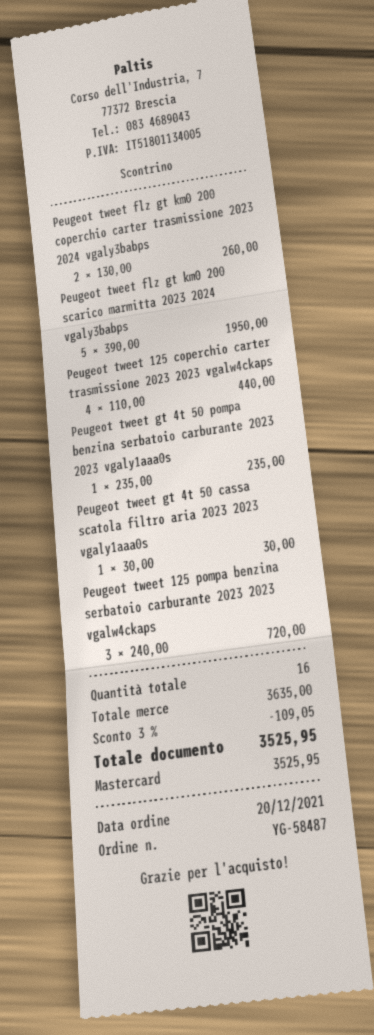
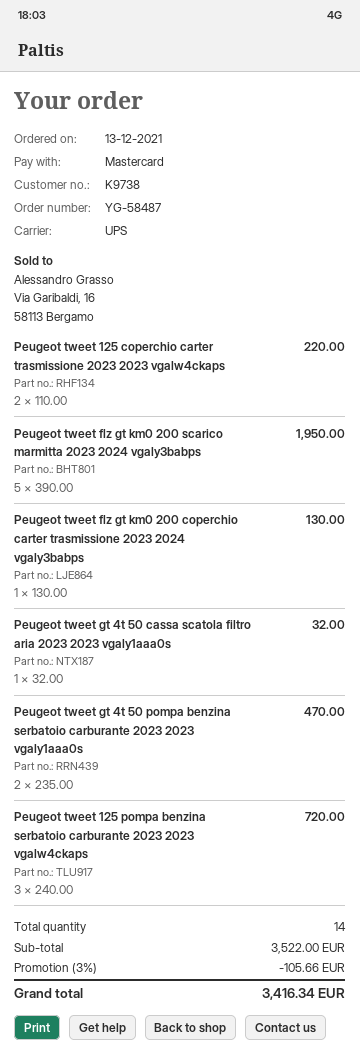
order date: 2021-12-20 -> 2021-12-13
Peugeot tweet flz gt km0 200 coperchio carter trasmissione 2023 2024 vgaly3babps: 2 x 130.00 = 260.00 -> 1 x 130.00 = 130.00
Peugeot tweet 125 coperchio carter trasmissione 2023 2023 vgalw4ckaps: 4 x 110.00 = 440.00 -> 2 x 110.00 = 220.00
Peugeot tweet gt 4t 50 pompa benzina serbatoio carburante 2023 2023 vgaly1aaa0s: 1 x 235.00 = 235.00 -> 2 x 235.00 = 470.00
Peugeot tweet gt 4t 50 cassa scatola filtro aria 2023 2023 vgaly1aaa0s: 1 x 30.00 = 30.00 -> 1 x 32.00 = 32.00
total quantity: 16 -> 14
subtotal: 3635.00 -> 3522.00
discount: 3% = 109.05 -> 3% = 105.66
total: 3525.95 -> 3416.34

